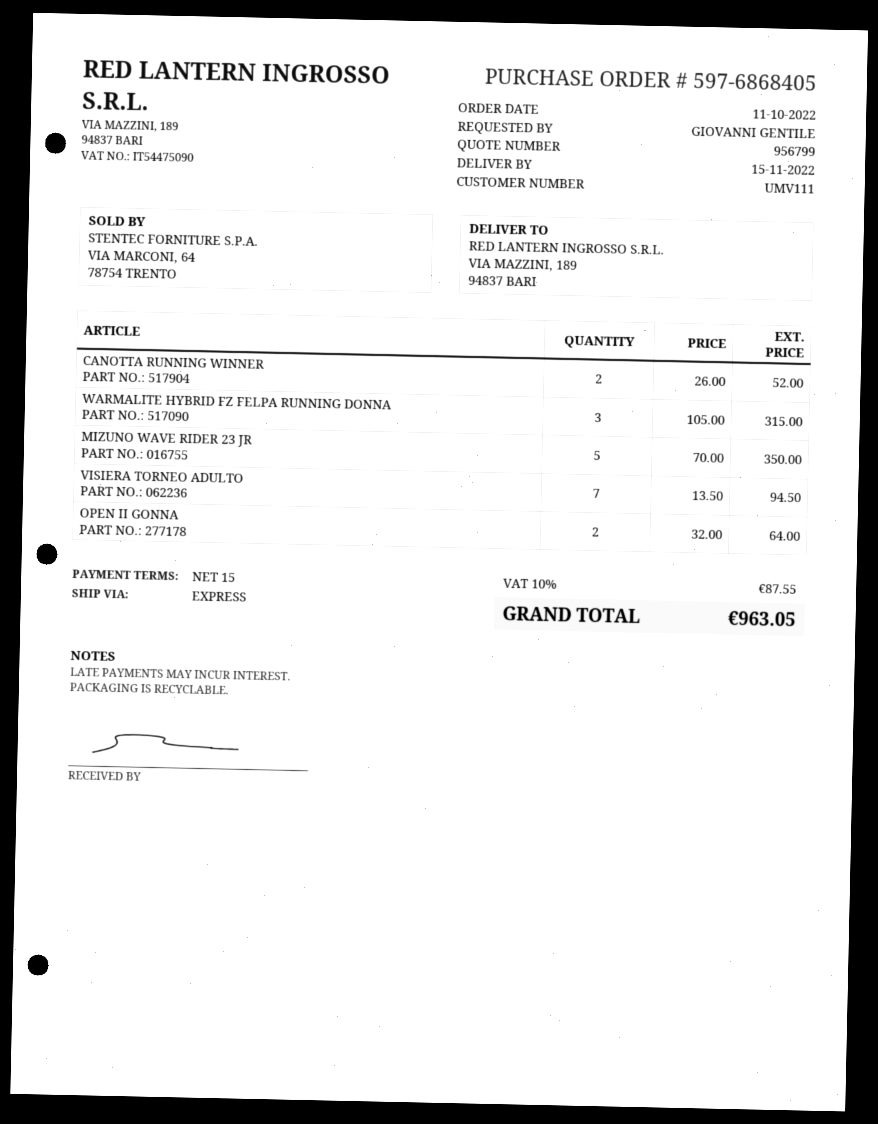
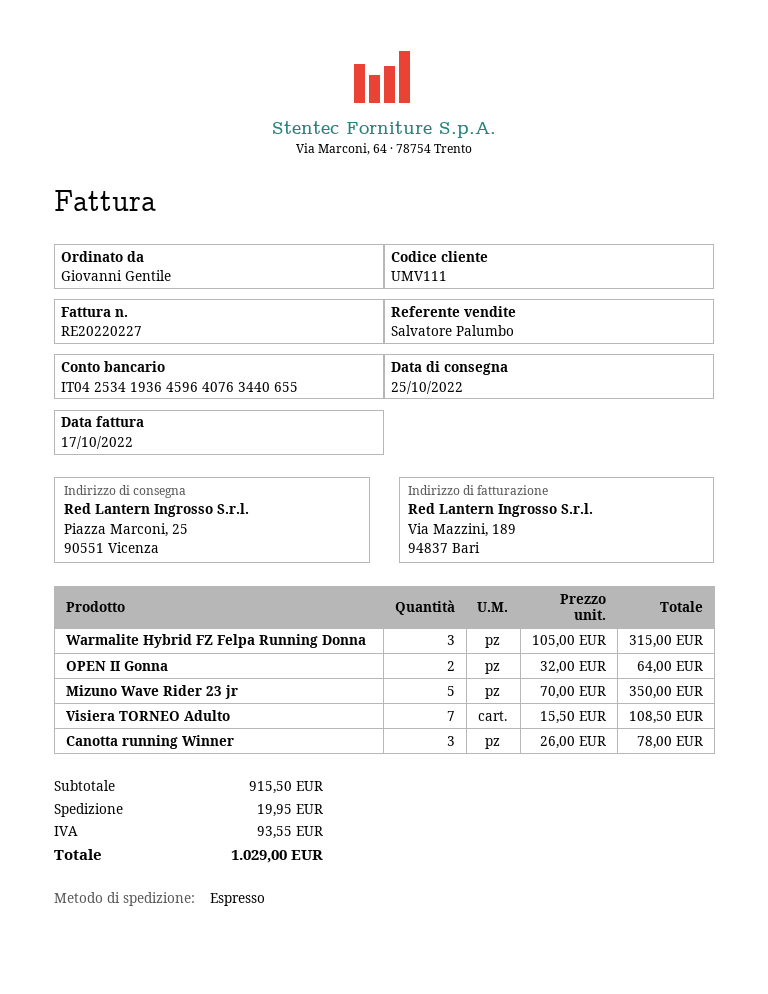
delivery date: 2022-11-15 -> 2022-10-25
ship to: VIA MAZZINI, 189, 94837 BARI -> Piazza Marconi, 25, 90551 Vicenza
CANOTTA RUNNING WINNER: 2 x 26.00 = 52.00 -> 3 x 26.00 = 78.00
VISIERA TORNEO ADULTO: 7 x 13.50 = 94.50 -> 7 x 15.50 = 108.50
shipping: none -> 19.95
tax: 87.55 -> 93.55
total: 963.05 -> 1029.00

